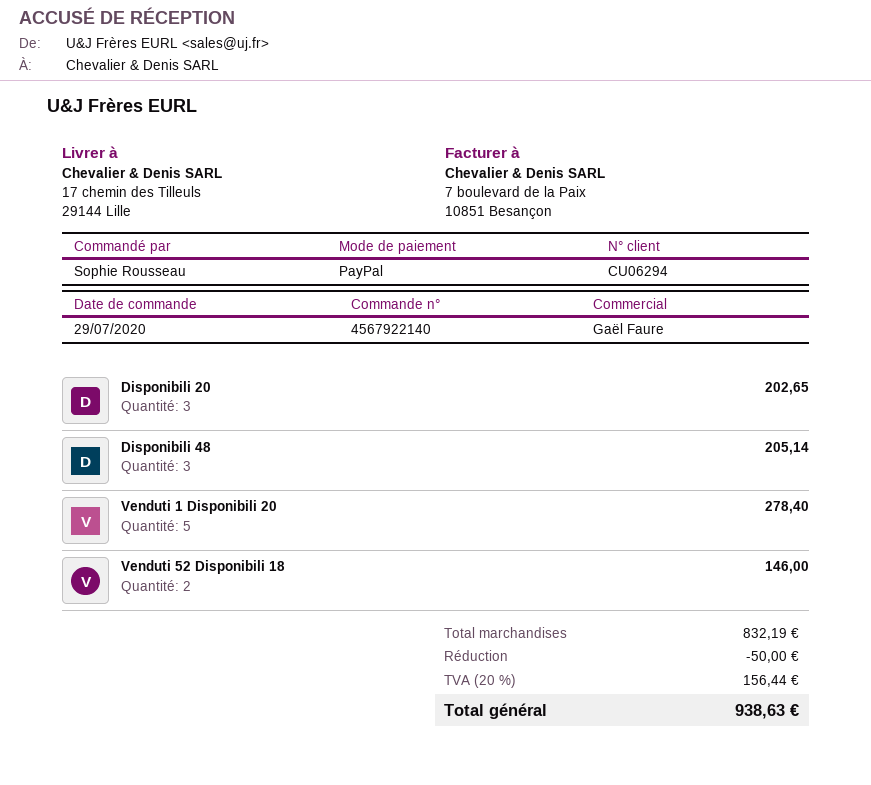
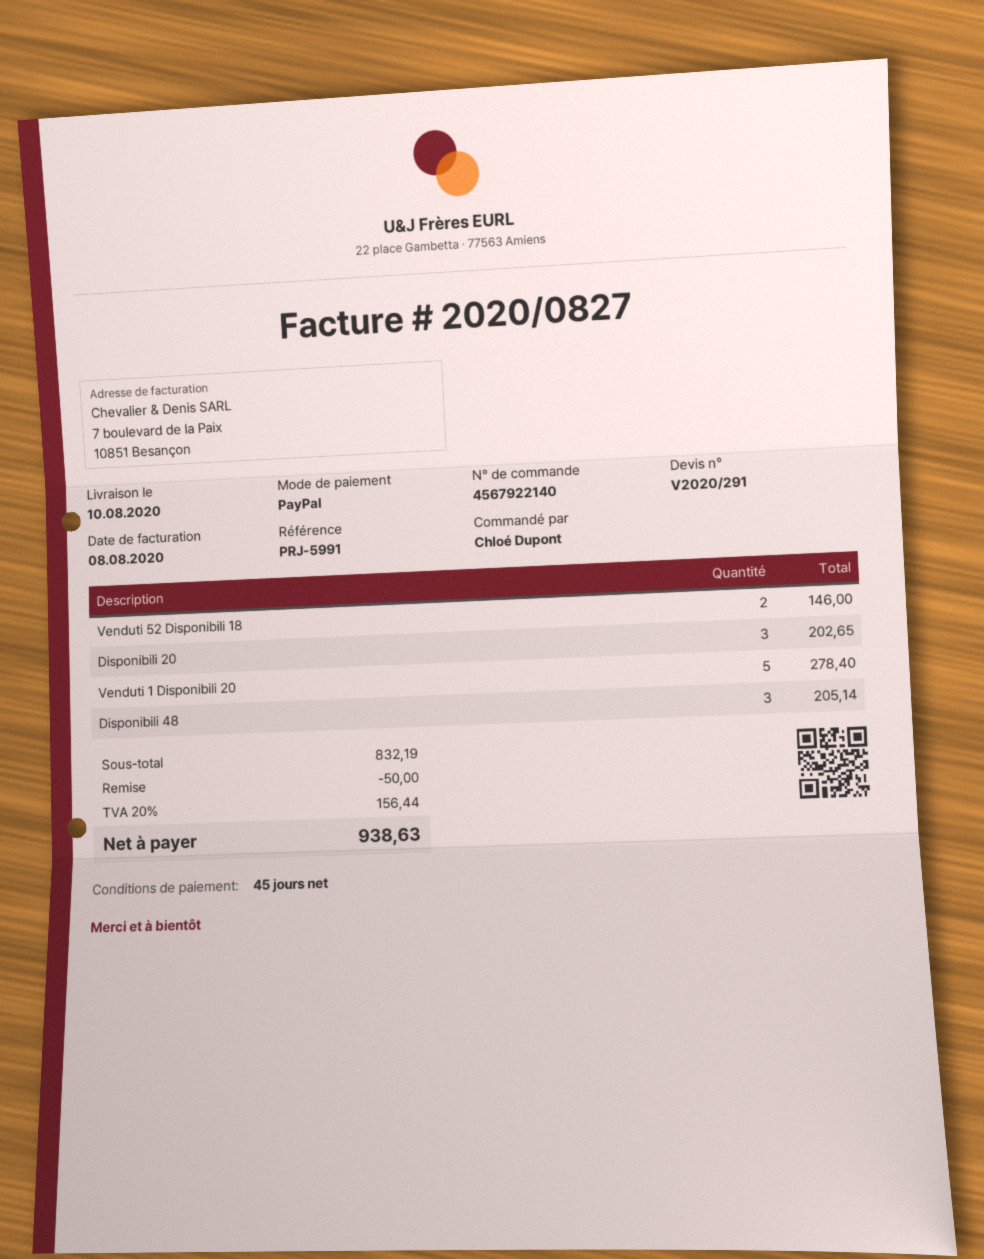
ordered by: Sophie Rousseau -> Chloé Dupont

